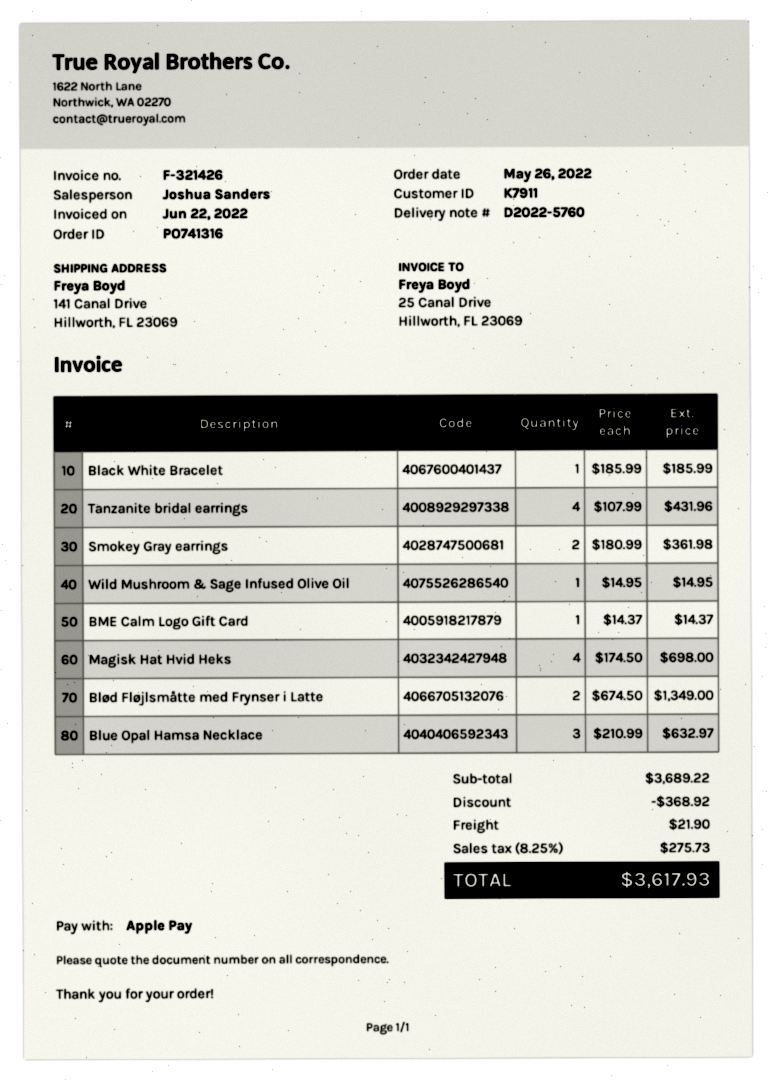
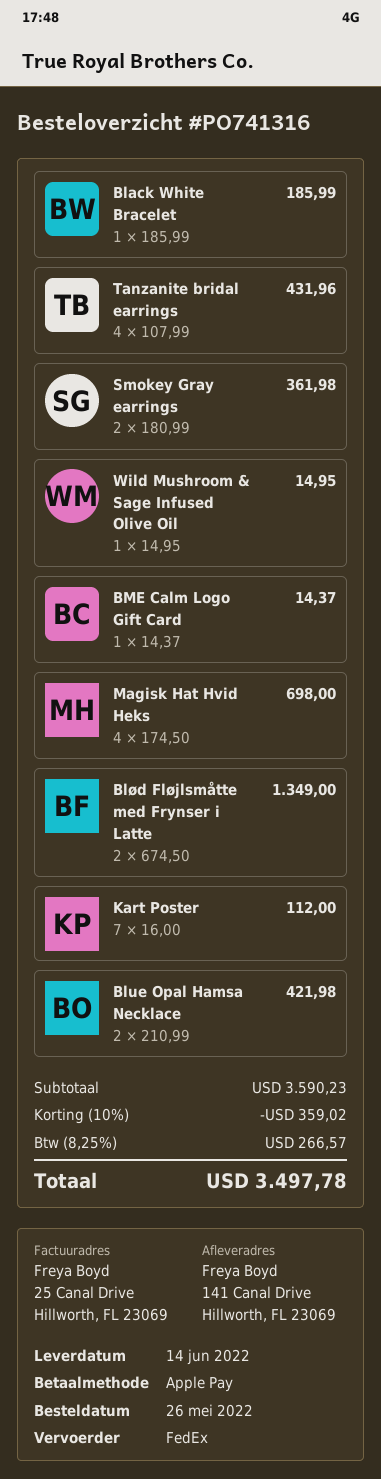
Blue Opal Hamsa Necklace: 3 x 210.99 = 632.97 -> 2 x 210.99 = 421.98
Kart Poster: none -> 7 x 16.00 = 112.00
subtotal: 3689.22 -> 3590.23
discount: 368.92 -> 359.02
shipping: 21.90 -> none
tax: 8.25% = 275.73 -> 8.25% = 266.57
total: 3617.93 -> 3497.78

